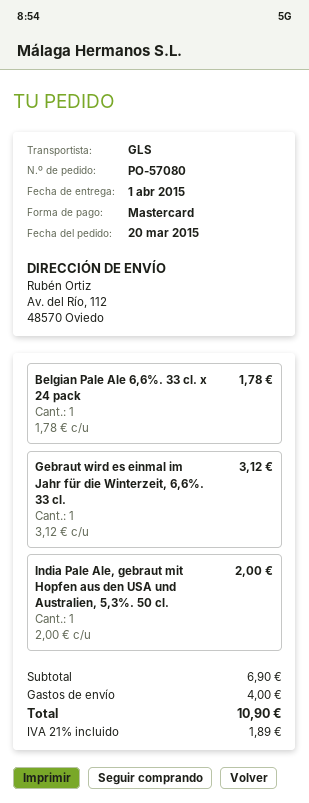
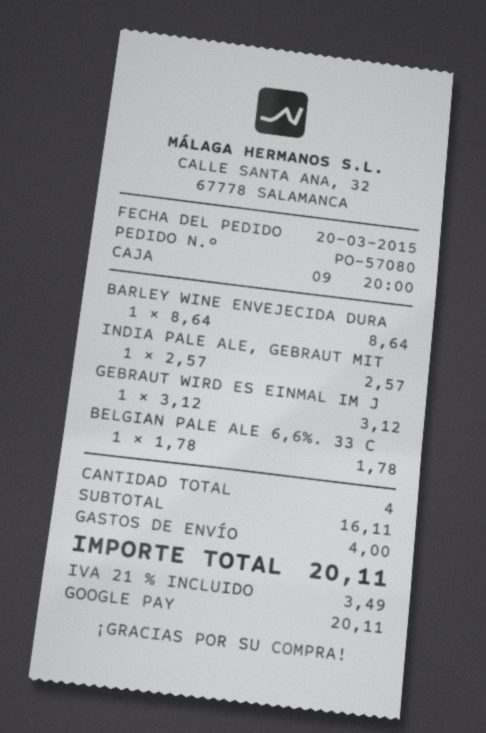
payment method: Mastercard -> Google Pay
India Pale Ale, gebraut mit Hopfen aus den USA und Australien, 5,3%. 50 cl.: 1 x 2.00 = 2.00 -> 1 x 2.57 = 2.57
BARLEY WINE ENVEJECIDA DURA: none -> 1 x 8.64 = 8.64
subtotal: 6.90 -> 16.11
tax: 21% = 1.89 -> 21% = 3.49
total: 10.90 -> 20.11

